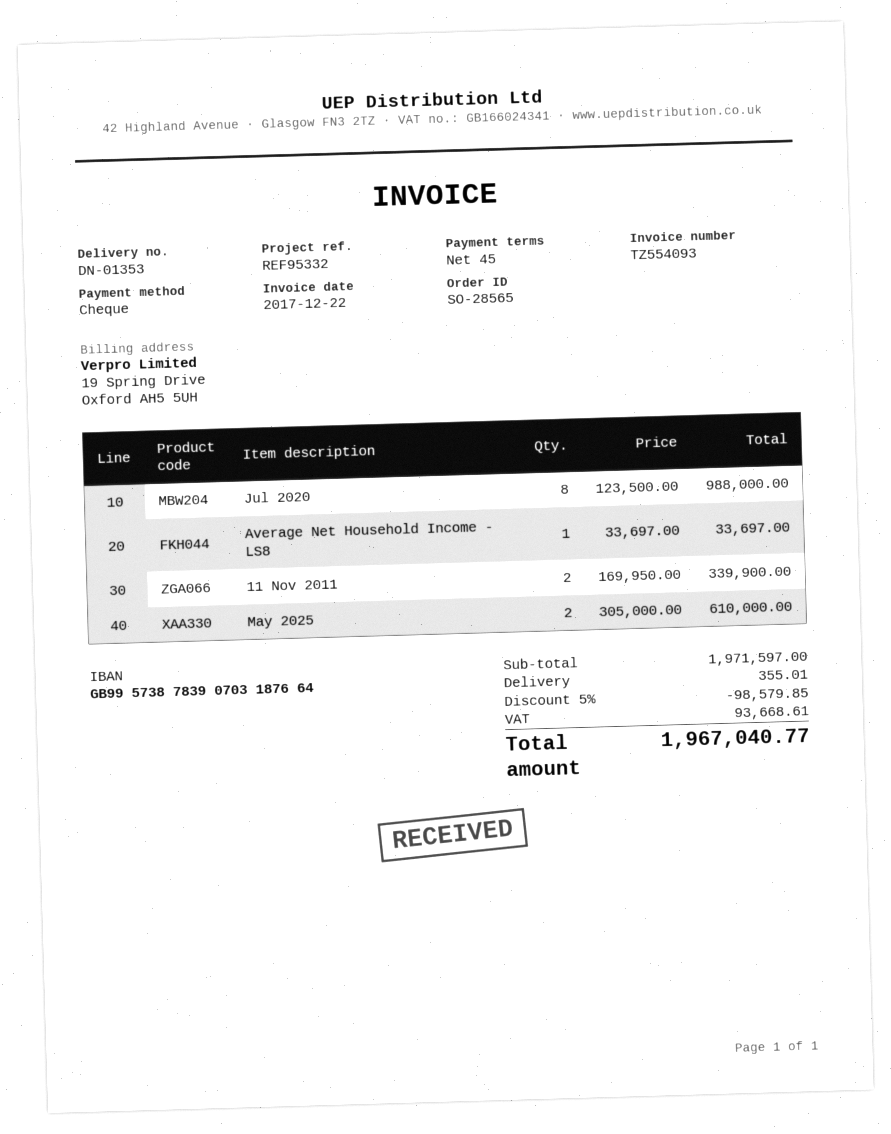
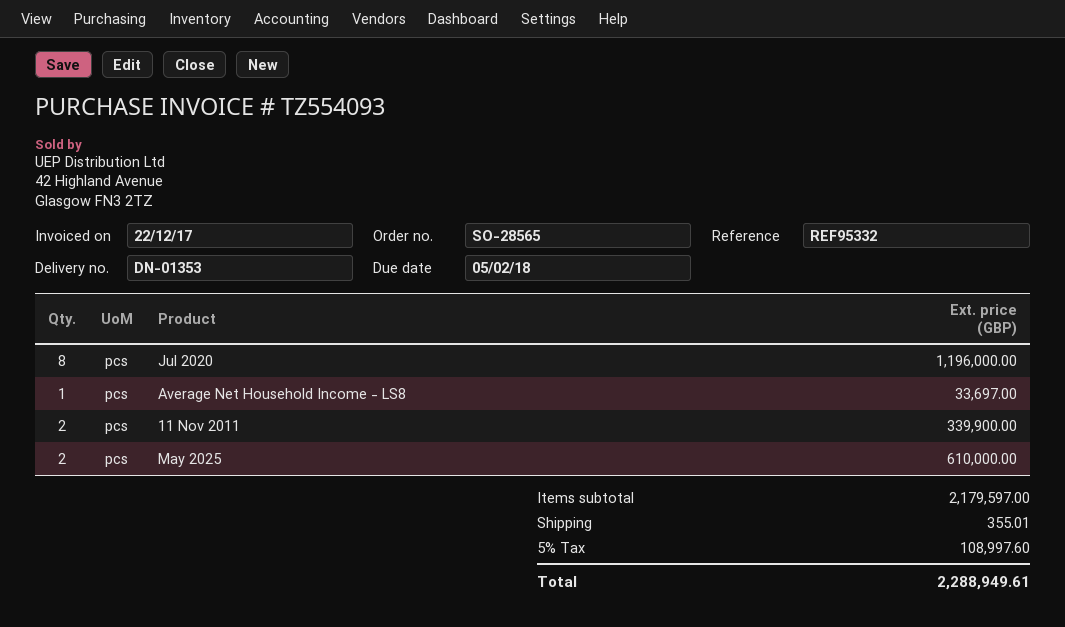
Jul 2020: 8 for 988000.00 -> 8 for 1196000.00
subtotal: 1971597.00 -> 2179597.00
discount: 5% = 98579.85 -> none
tax: 93668.61 -> 108997.60
total: 1967040.77 -> 2288949.61

